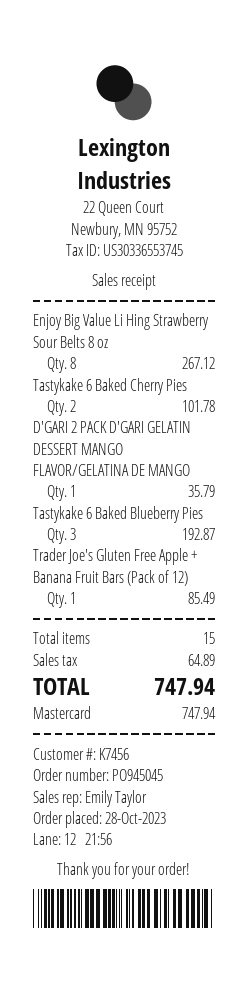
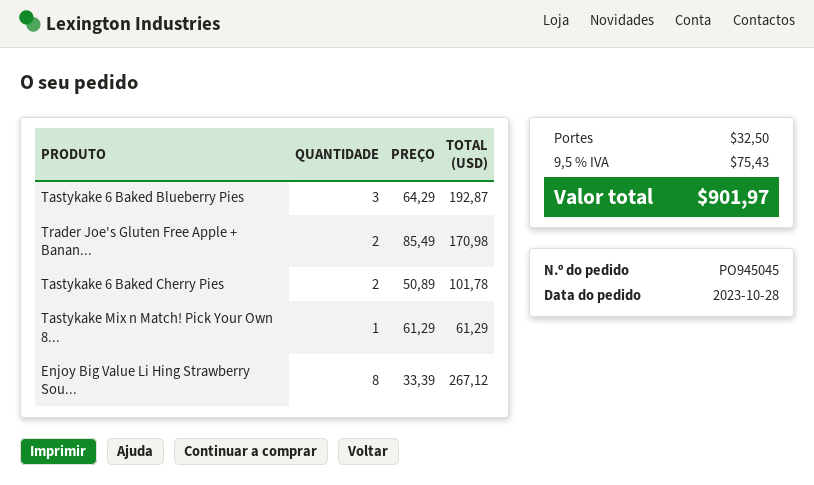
D'GARI 2 PACK D'GARI GELATIN DESSERT MANGO FLAVOR/GELATINA DE MANGO: 1 for 35.79 -> none
Trader Joe's Gluten Free Apple + Banana Fruit Bars (Pack of 12): 1 for 85.49 -> 2 for 170.98
Tastykake Mix n Match! Pick Your Own 8...: none -> 1 for 61.29
shipping: none -> 32.50
tax: 64.89 -> 75.43
total: 747.94 -> 901.97

